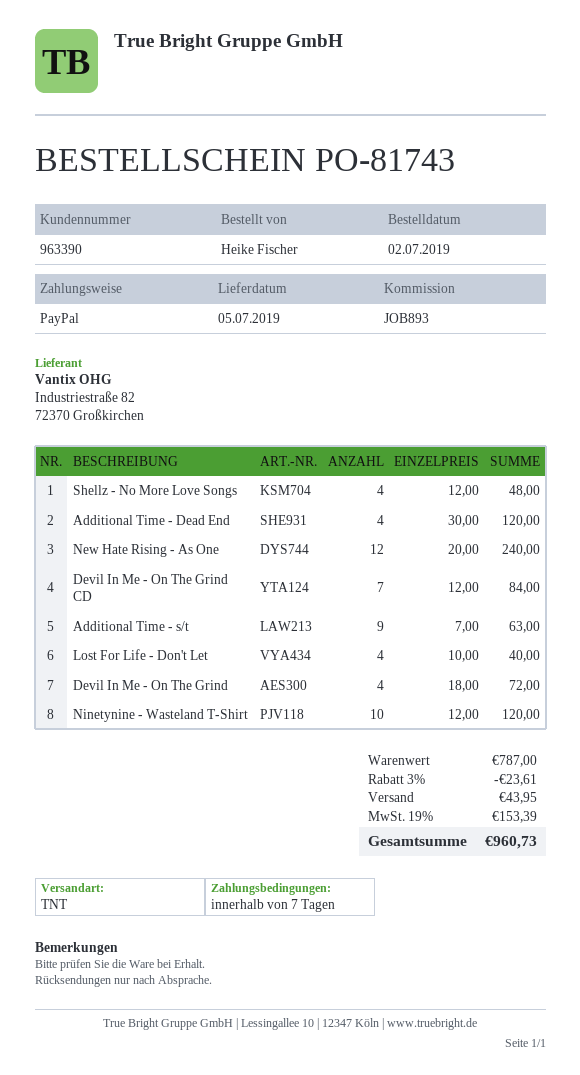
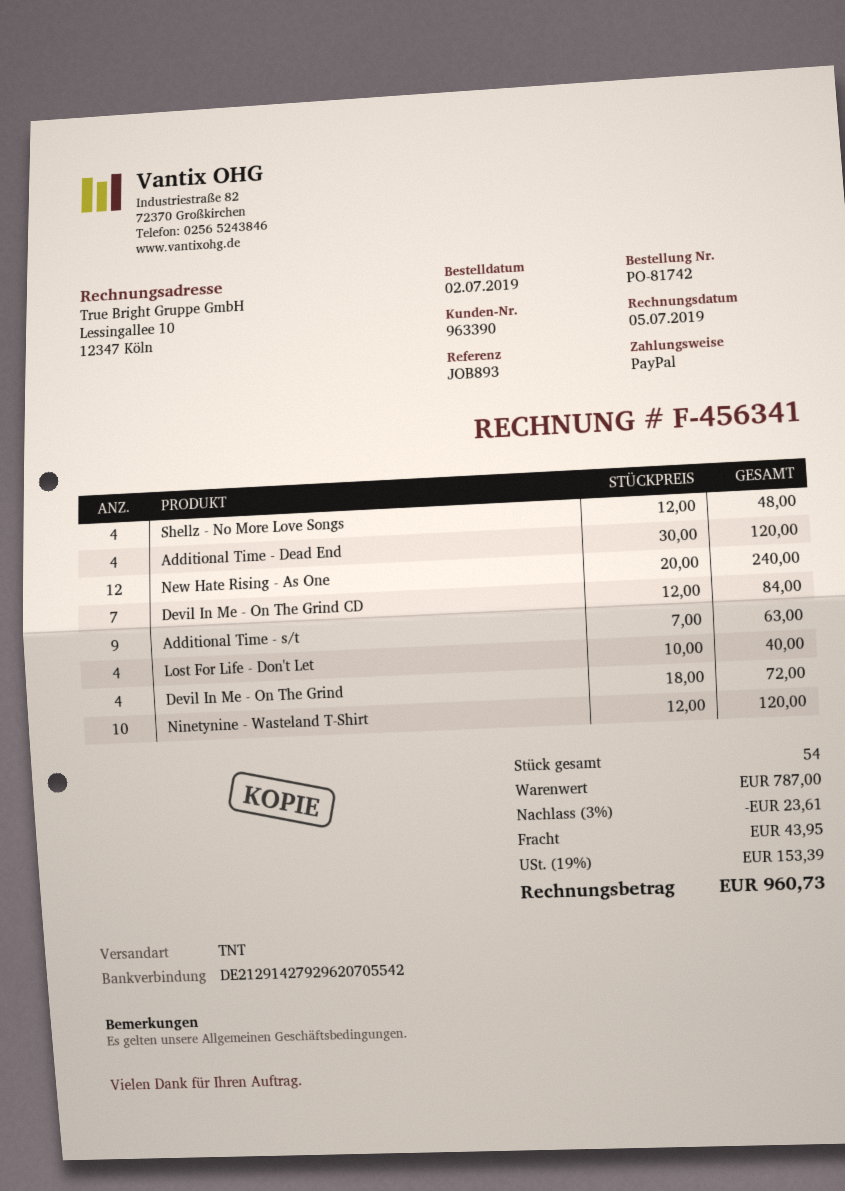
order number: PO-81743 -> PO-81742

